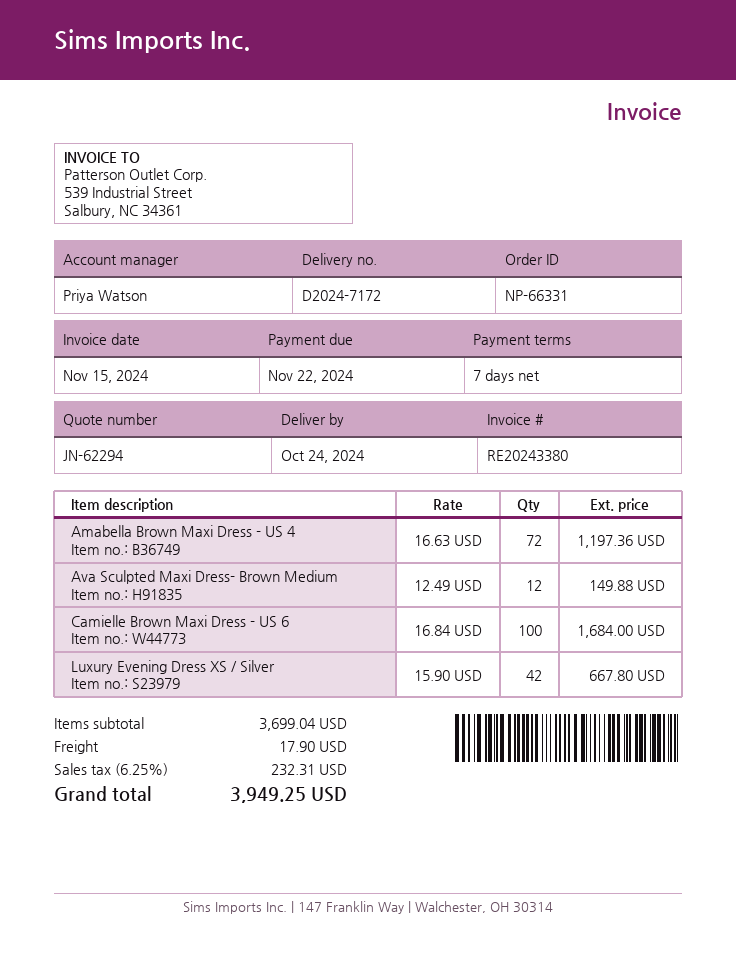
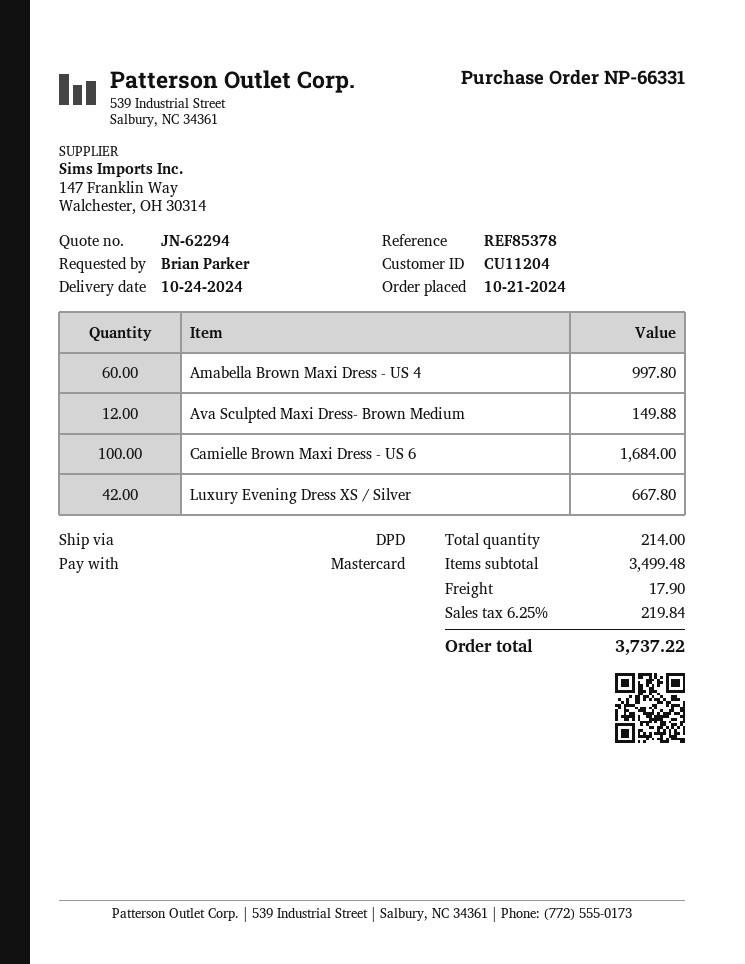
Amabella Brown Maxi Dress - US 4: 72 for 1197.36 -> 60 for 997.80
subtotal: 3699.04 -> 3499.48
tax: 6.25% = 232.31 -> 6.25% = 219.84
total: 3949.25 -> 3737.22

